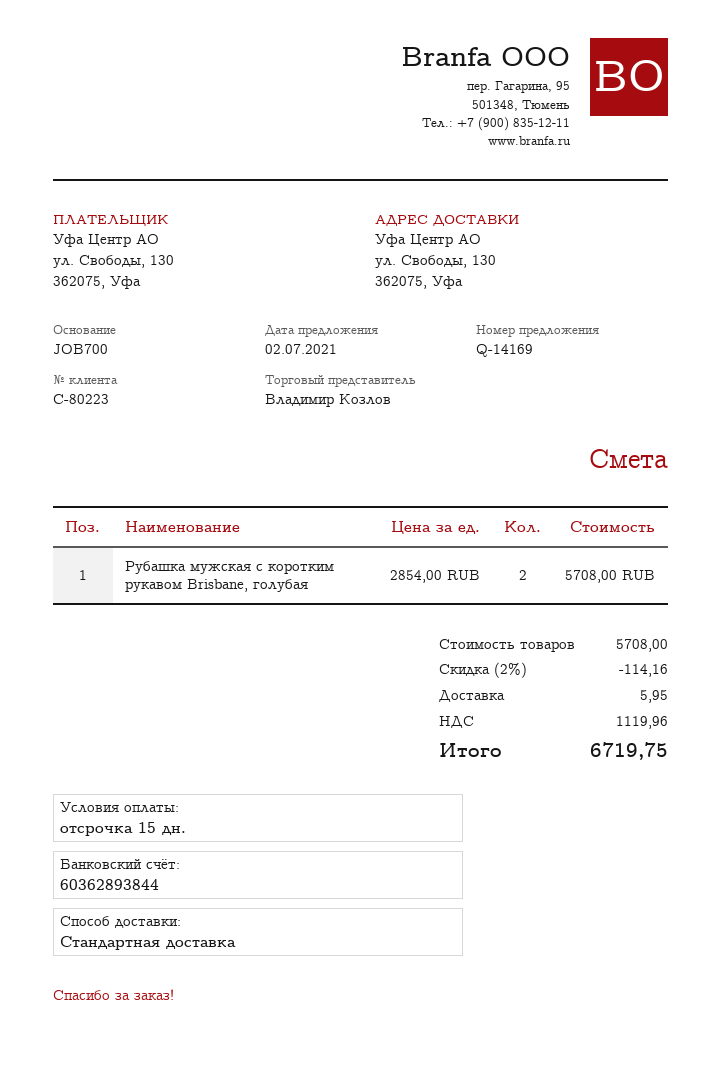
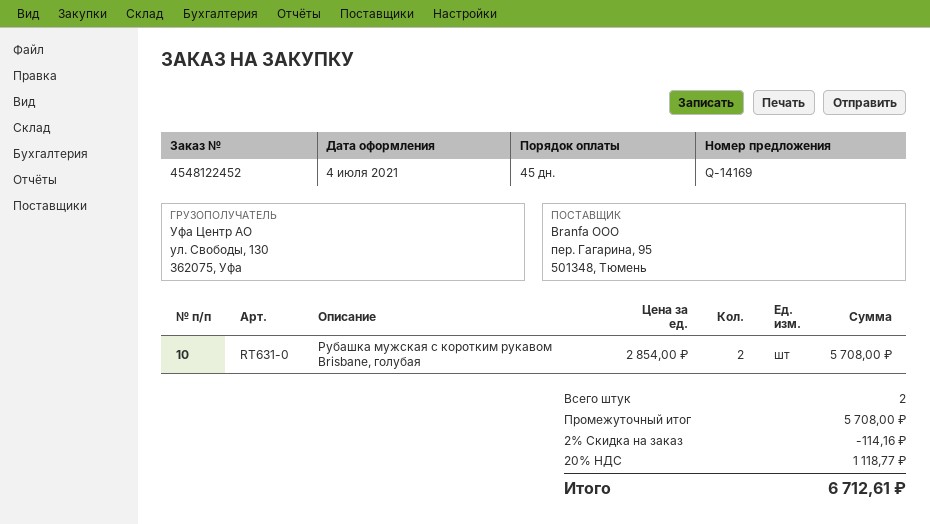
payment terms: 15 days -> 45 days
shipping: 5.95 -> none
tax: 1119.96 -> 1118.77
total: 6719.75 -> 6712.61

